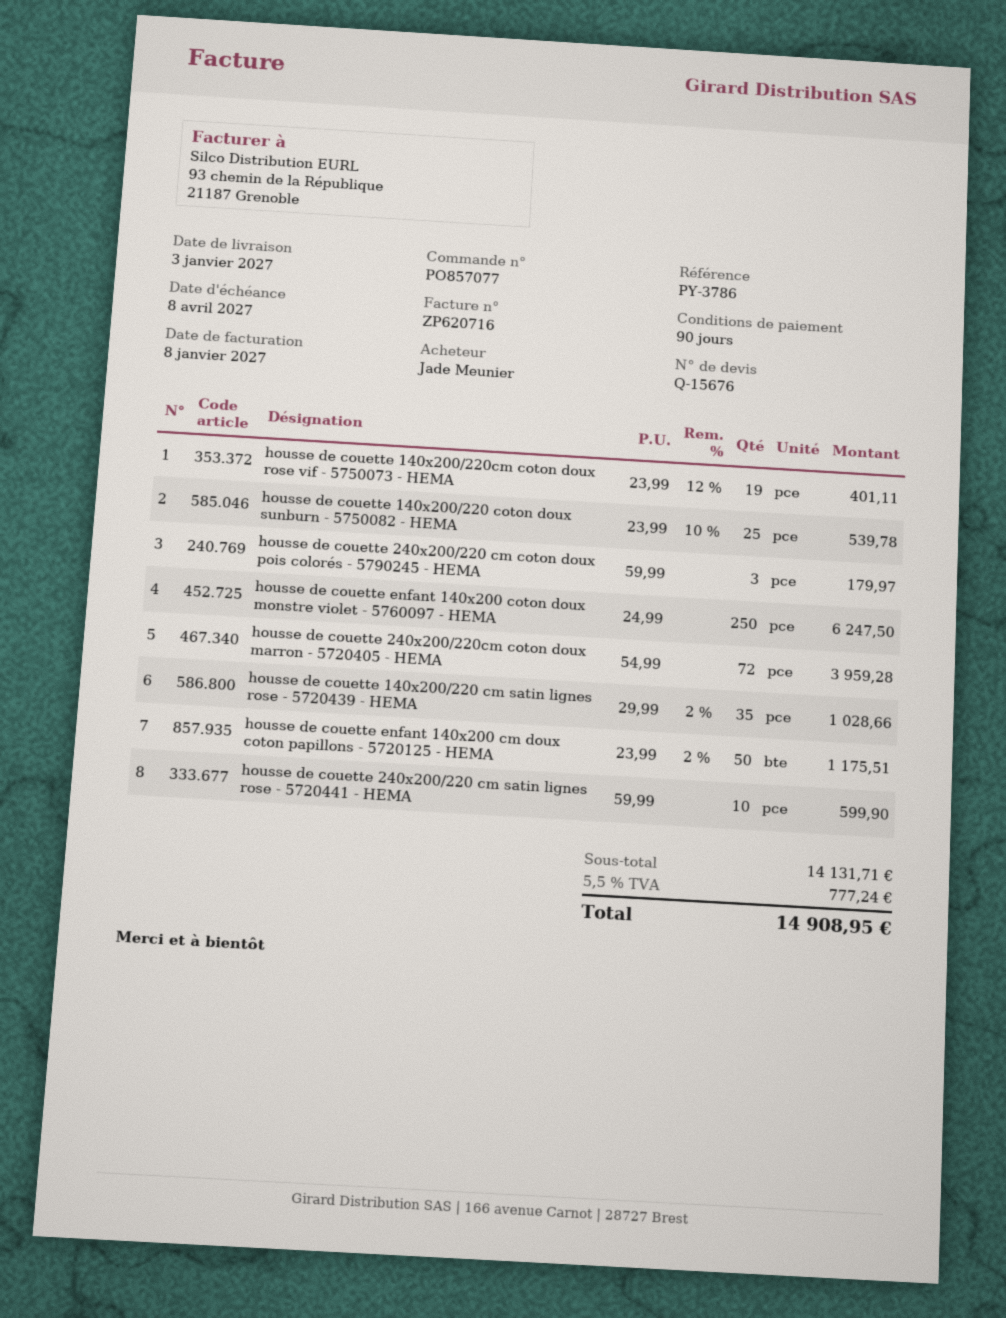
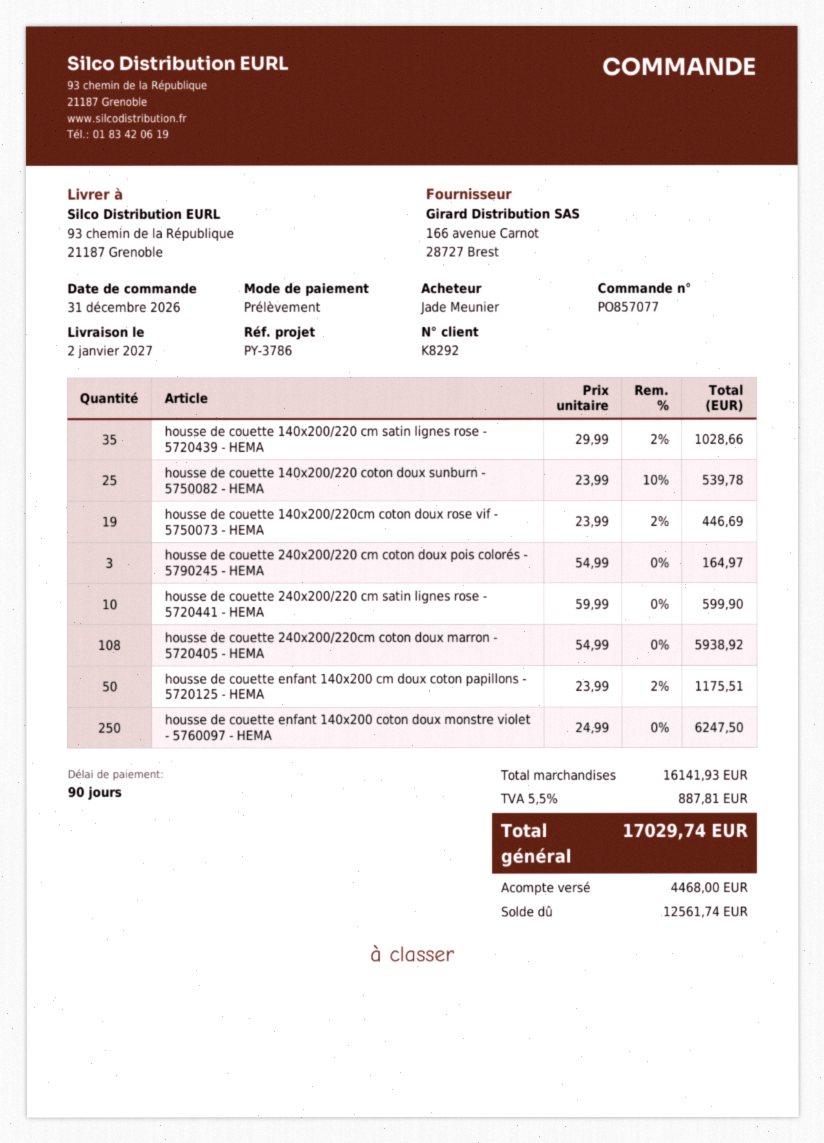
delivery date: 2027-01-03 -> 2027-01-02
housse de couette 140x200/220cm coton doux rose vif - 5750073 - HEMA: 19 x 23.99 - 12% = 401.11 -> 19 x 23.99 - 2% = 446.69
housse de couette 240x200/220 cm coton doux pois colorés - 5790245 - HEMA: 3 x 59.99 = 179.97 -> 3 x 54.99 = 164.97
housse de couette 240x200/220cm coton doux marron - 5720405 - HEMA: 72 x 54.99 = 3959.28 -> 108 x 54.99 = 5938.92
subtotal: 14131.71 -> 16141.93
tax: 5.5% = 777.24 -> 5.5% = 887.81
total: 14908.95 -> 17029.74

